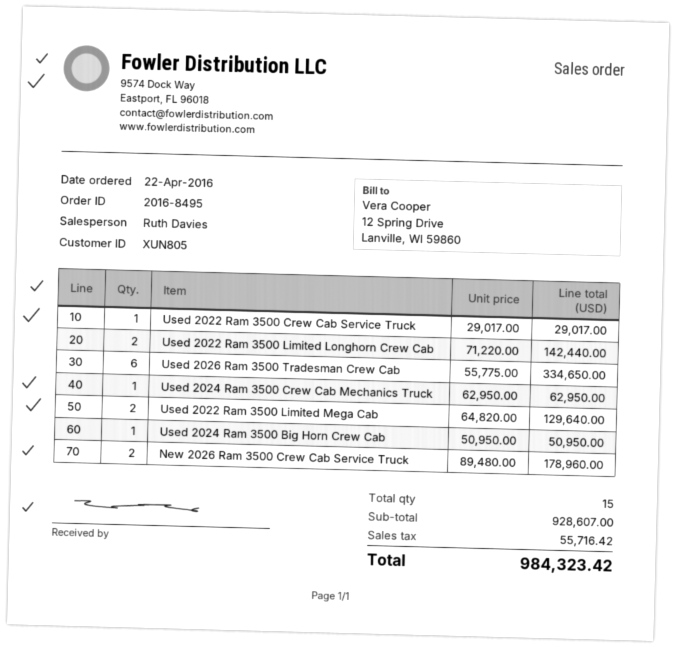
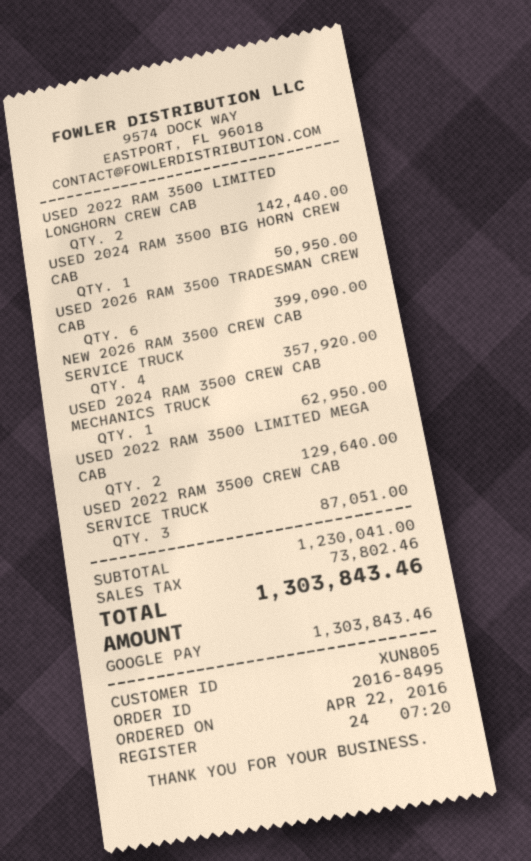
Used 2022 Ram 3500 Crew Cab Service Truck: 1 for 29017.00 -> 3 for 87051.00
Used 2026 Ram 3500 Tradesman Crew Cab: 6 for 334650.00 -> 6 for 399090.00
New 2026 Ram 3500 Crew Cab Service Truck: 2 for 178960.00 -> 4 for 357920.00
subtotal: 928607.00 -> 1230041.00
tax: 55716.42 -> 73802.46
total: 984323.42 -> 1303843.46

